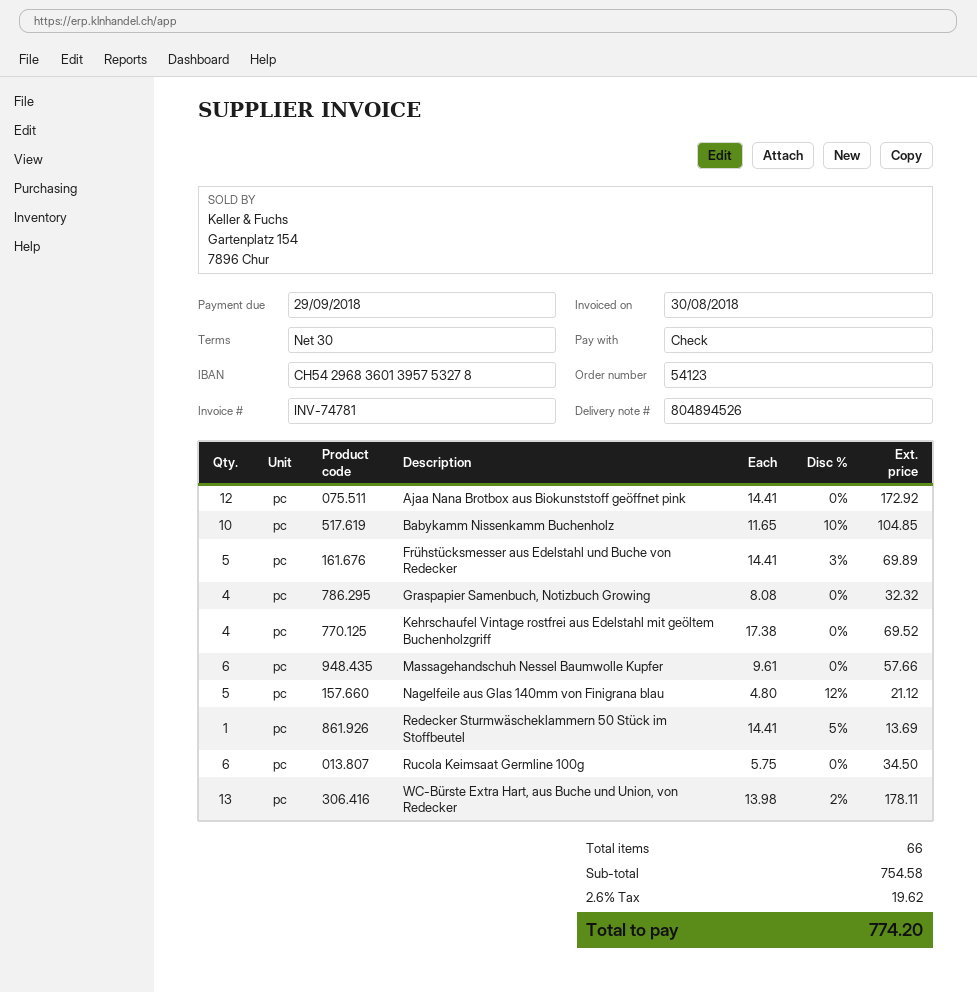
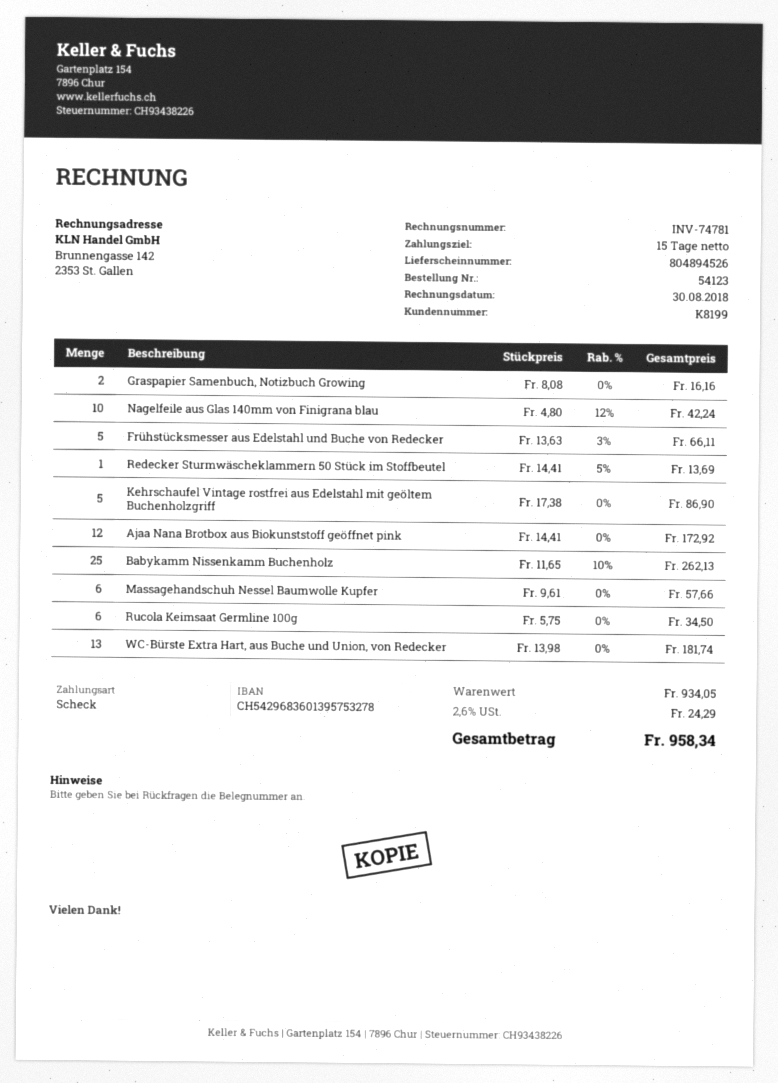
payment terms: 30 days -> 15 days
Babykamm Nissenkamm Buchenholz: 10 x 11.65 - 10% = 104.85 -> 25 x 11.65 - 10% = 262.13
Frühstücksmesser aus Edelstahl und Buche von Redecker: 5 x 14.41 - 3% = 69.89 -> 5 x 13.63 - 3% = 66.11
Graspapier Samenbuch, Notizbuch Growing: 4 x 8.08 = 32.32 -> 2 x 8.08 = 16.16
Kehrschaufel Vintage rostfrei aus Edelstahl mit geöltem Buchenholzgriff: 4 x 17.38 = 69.52 -> 5 x 17.38 = 86.90
Nagelfeile aus Glas 140mm von Finigrana blau: 5 x 4.80 - 12% = 21.12 -> 10 x 4.80 - 12% = 42.24
WC-Bürste Extra Hart, aus Buche und Union, von Redecker: 13 x 13.98 - 2% = 178.11 -> 13 x 13.98 = 181.74
subtotal: 754.58 -> 934.05
tax: 2.6% = 19.62 -> 2.6% = 24.29
total: 774.20 -> 958.34

